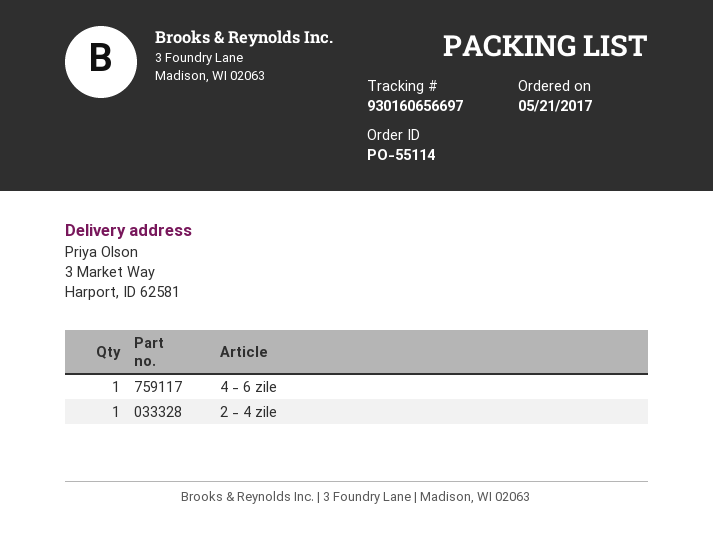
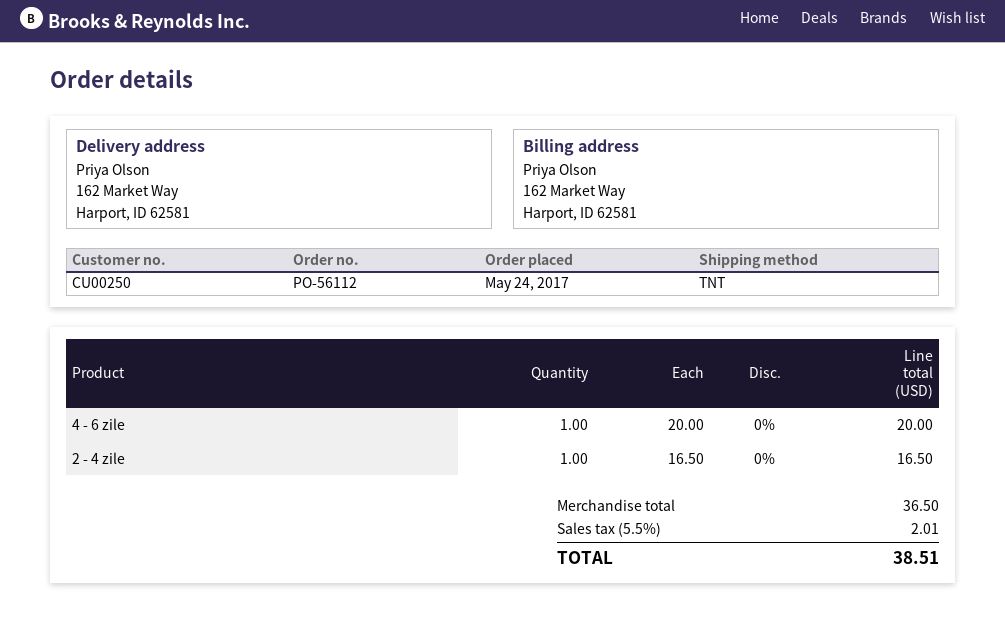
order number: PO-55114 -> PO-56112
order date: 2017-05-21 -> 2017-05-24
ship to: 3 Market Way, Harport, ID 62581 -> 162 Market Way, Harport, ID 62581

